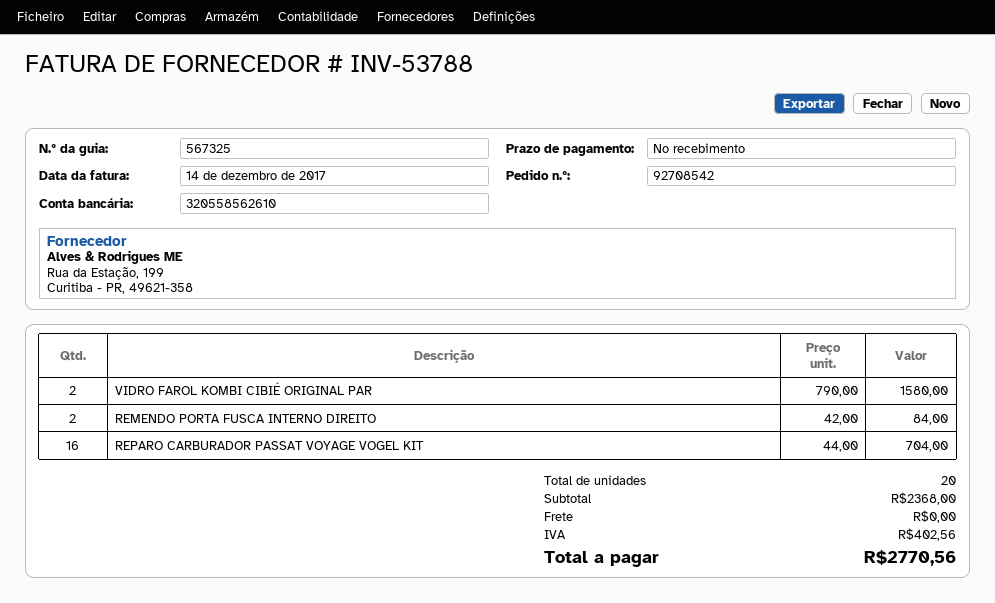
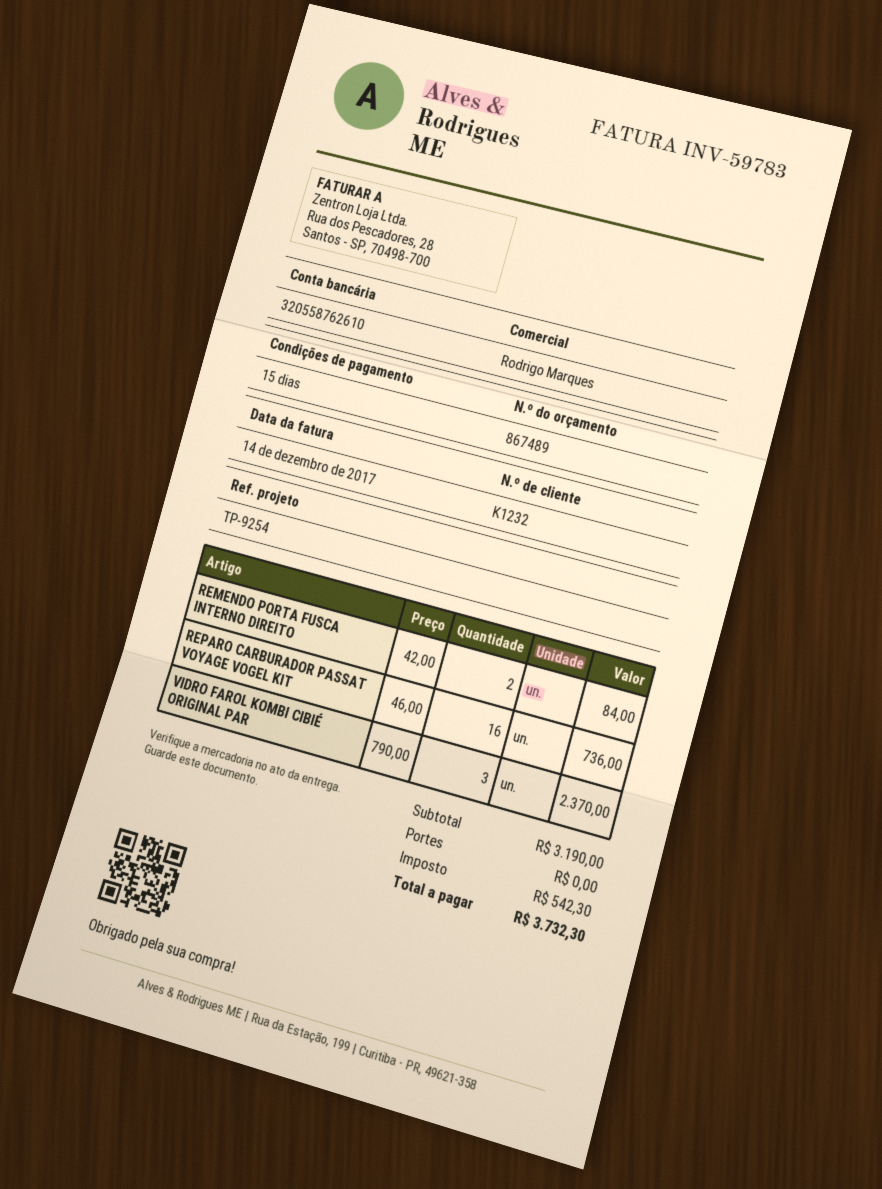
invoice number: INV-53788 -> INV-59783
payment terms: on receipt -> 15 days
bank account: 320558562610 -> 320558762610
VIDRO FAROL KOMBI CIBIÉ ORIGINAL PAR: 2 x 790.00 = 1580.00 -> 3 x 790.00 = 2370.00
REPARO CARBURADOR PASSAT VOYAGE VOGEL KIT: 16 x 44.00 = 704.00 -> 16 x 46.00 = 736.00
subtotal: 2368.00 -> 3190.00
tax: 402.56 -> 542.30
total: 2770.56 -> 3732.30

